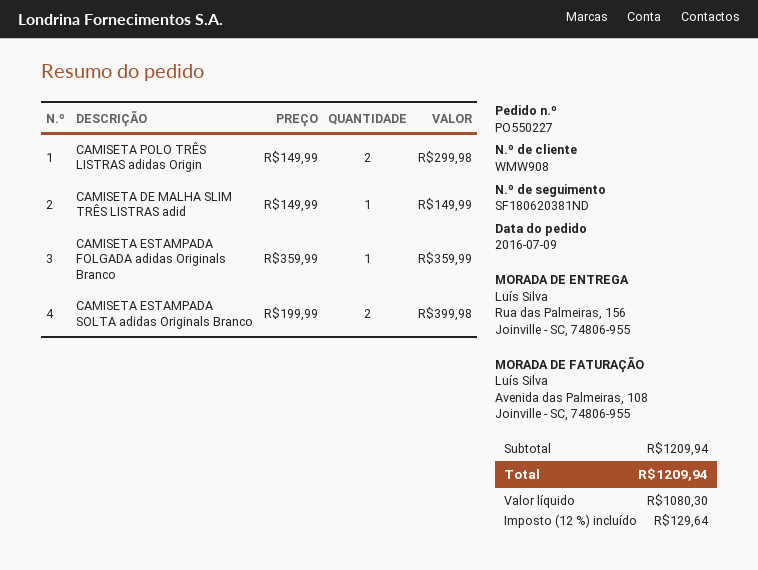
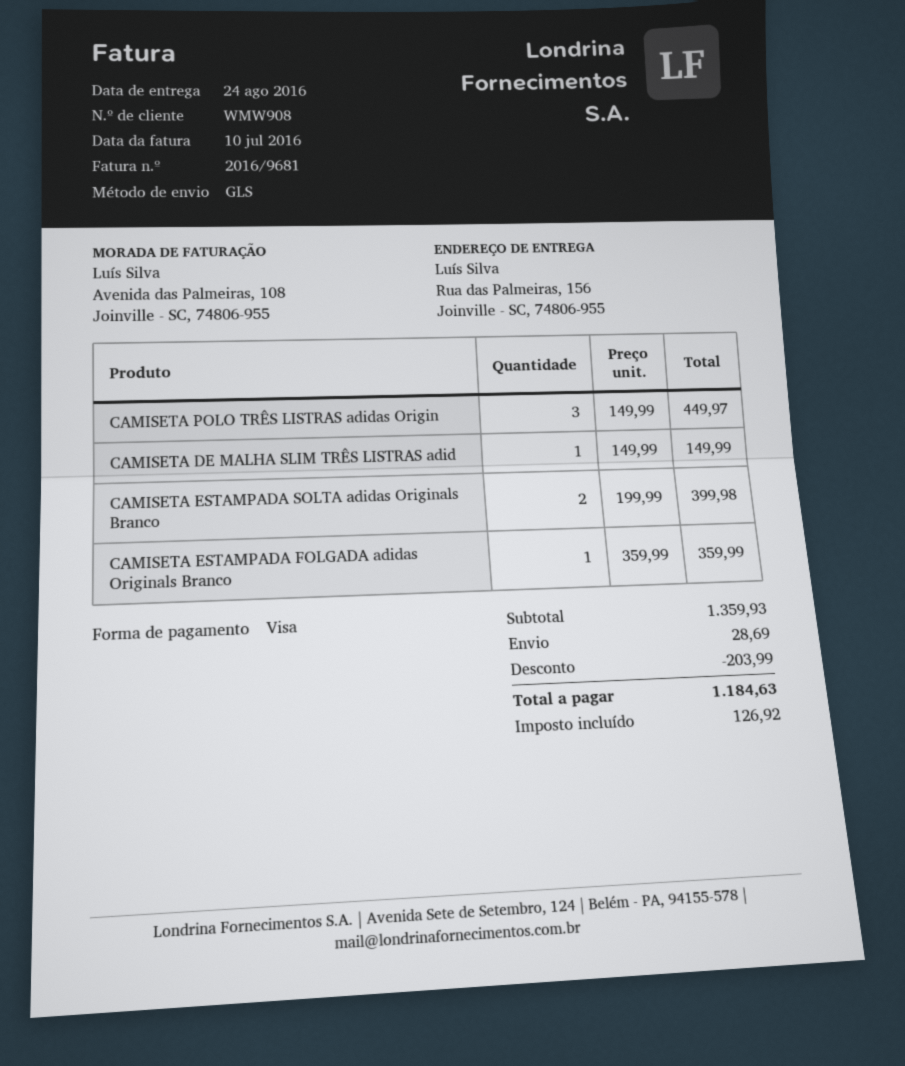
CAMISETA POLO TRÊS LISTRAS adidas Origin: 2 x 149.99 = 299.98 -> 3 x 149.99 = 449.97
subtotal: 1209.94 -> 1359.93
discount: none -> 203.99
shipping: none -> 28.69
tax: 129.64 -> 126.92
total: 1209.94 -> 1184.63

